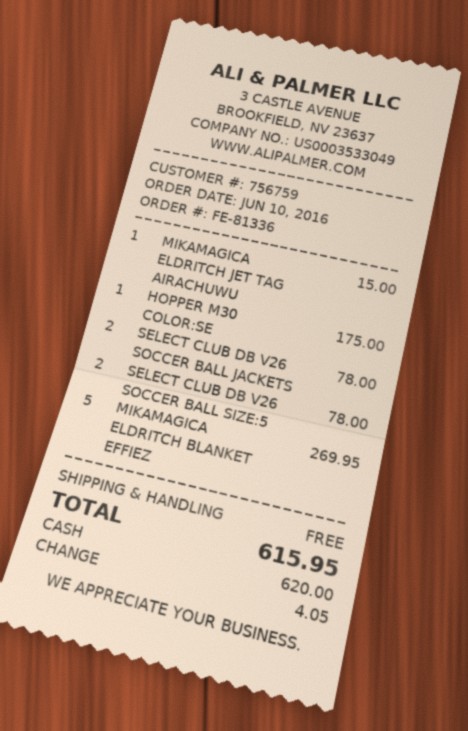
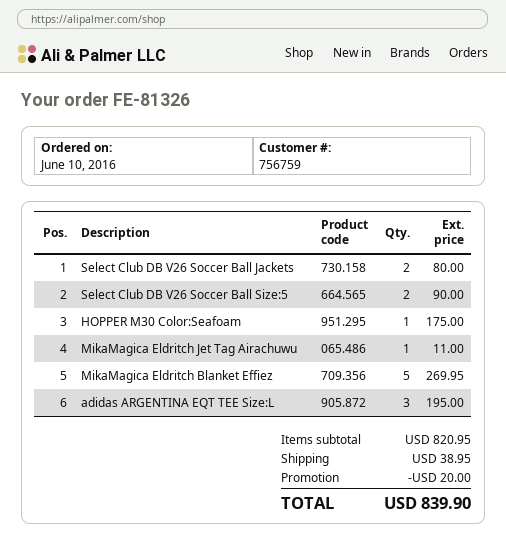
order number: FE-81336 -> FE-81326
MIKAMAGICA ELDRITCH JET TAG AIRACHUWU: 1 for 15.00 -> 1 for 11.00
SELECT CLUB DB V26 SOCCER BALL JACKETS: 2 for 78.00 -> 2 for 80.00
SELECT CLUB DB V26 SOCCER BALL SIZE:5: 2 for 78.00 -> 2 for 90.00
adidas ARGENTINA EQT TEE Size:L: none -> 3 for 195.00
discount: none -> 20.00
shipping: 0.00 -> 38.95
total: 615.95 -> 839.90

